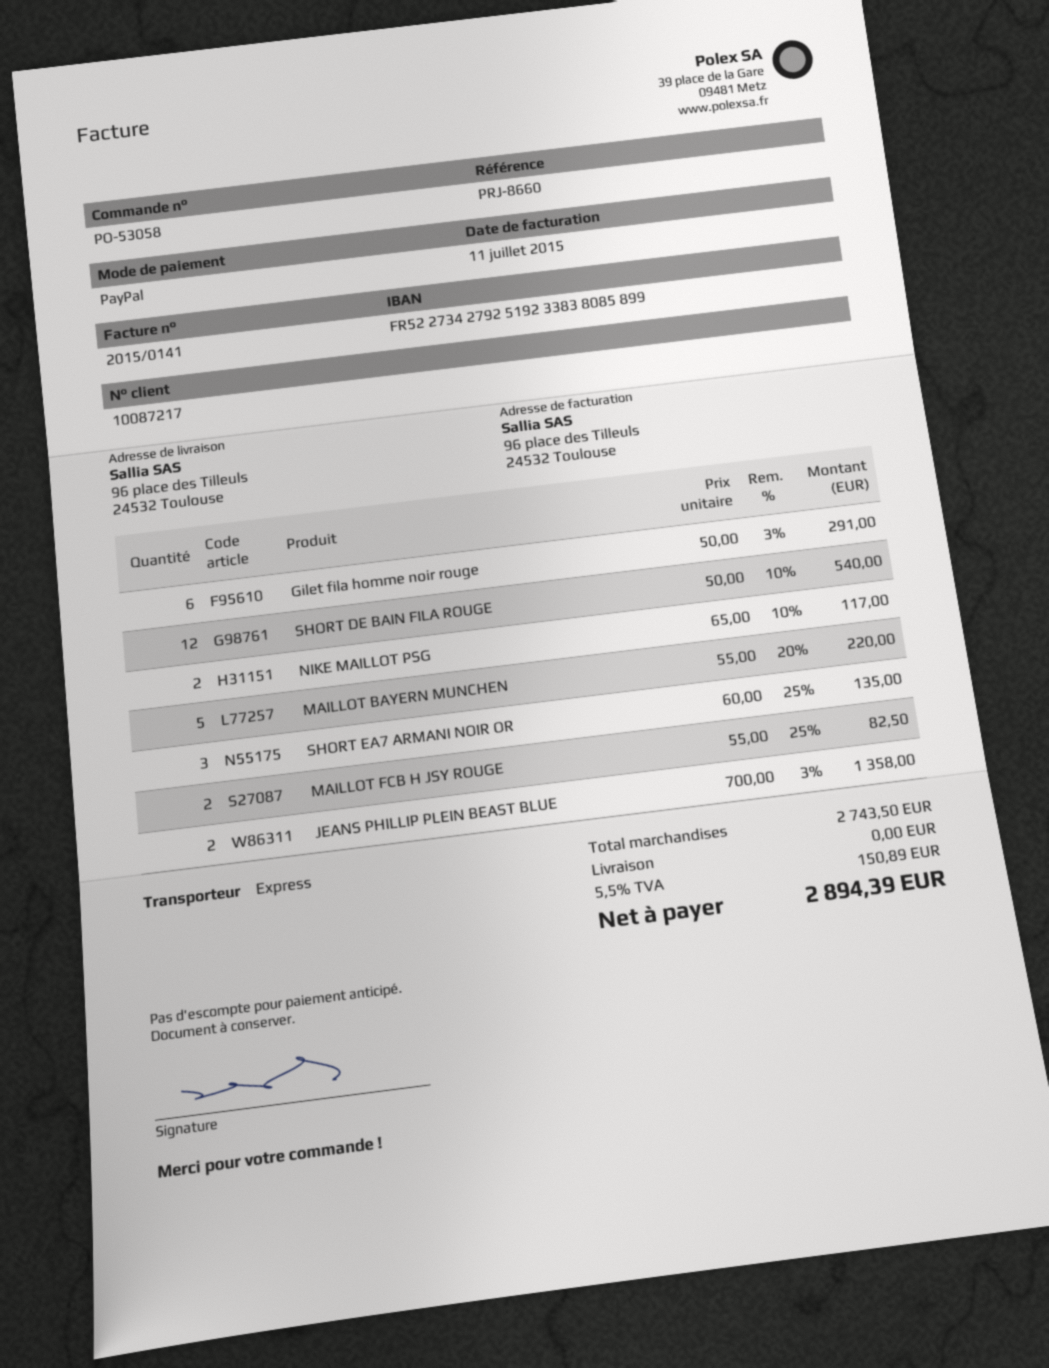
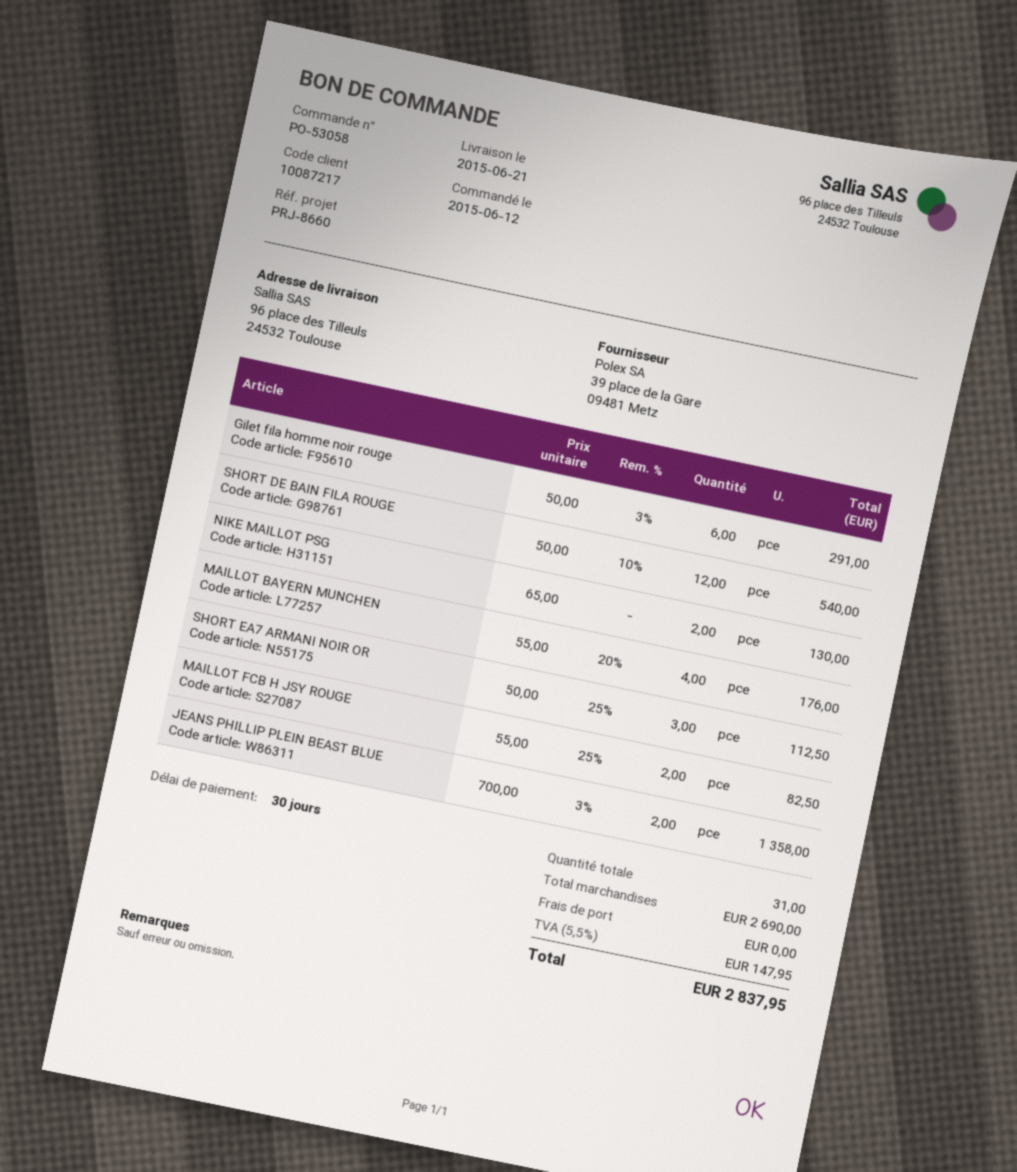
NIKE MAILLOT PSG: 2 x 65.00 - 10% = 117.00 -> 2 x 65.00 = 130.00
MAILLOT BAYERN MUNCHEN: 5 x 55.00 - 20% = 220.00 -> 4 x 55.00 - 20% = 176.00
SHORT EA7 ARMANI NOIR OR: 3 x 60.00 - 25% = 135.00 -> 3 x 50.00 - 25% = 112.50
subtotal: 2743.50 -> 2690.00
tax: 5.5% = 150.89 -> 5.5% = 147.95
total: 2894.39 -> 2837.95

